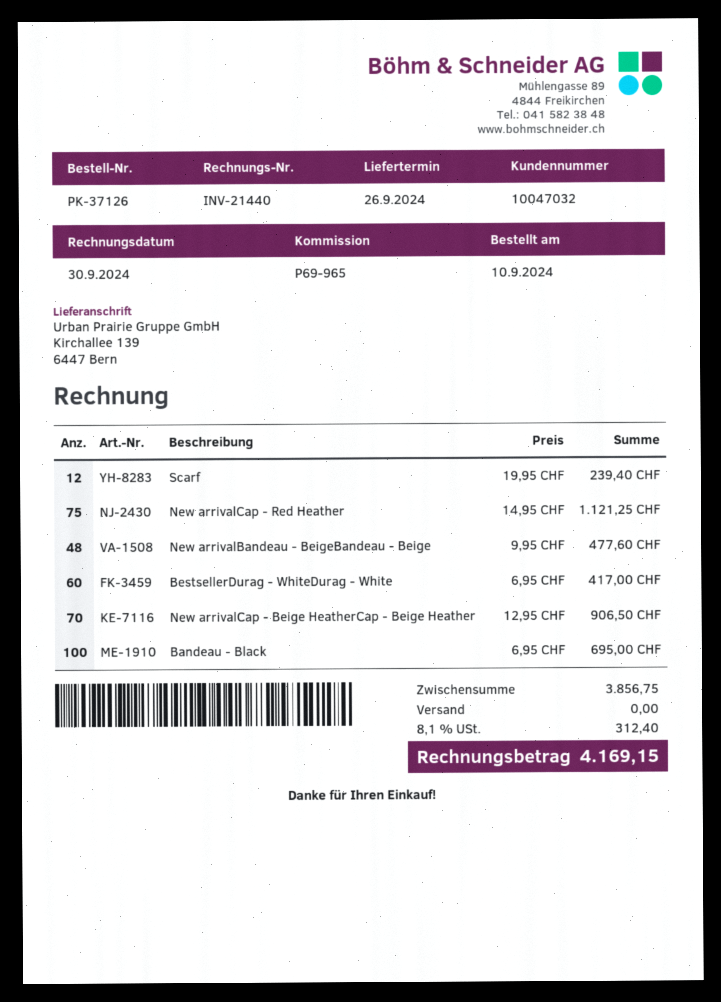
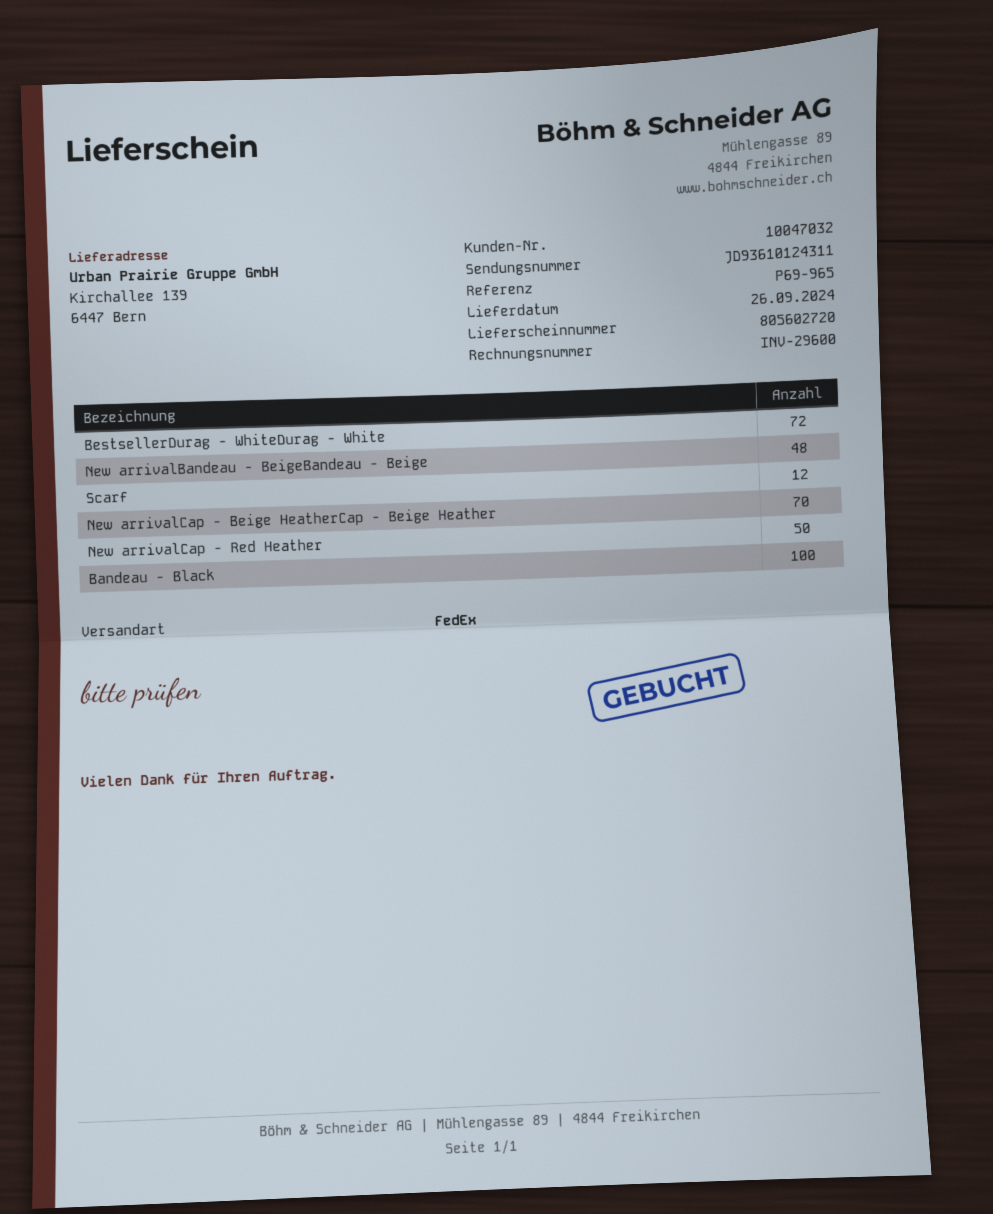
invoice number: INV-21440 -> INV-29600
New arrivalCap - Red Heather: 75 -> 50
BestsellerDurag - WhiteDurag - White: 60 -> 72

